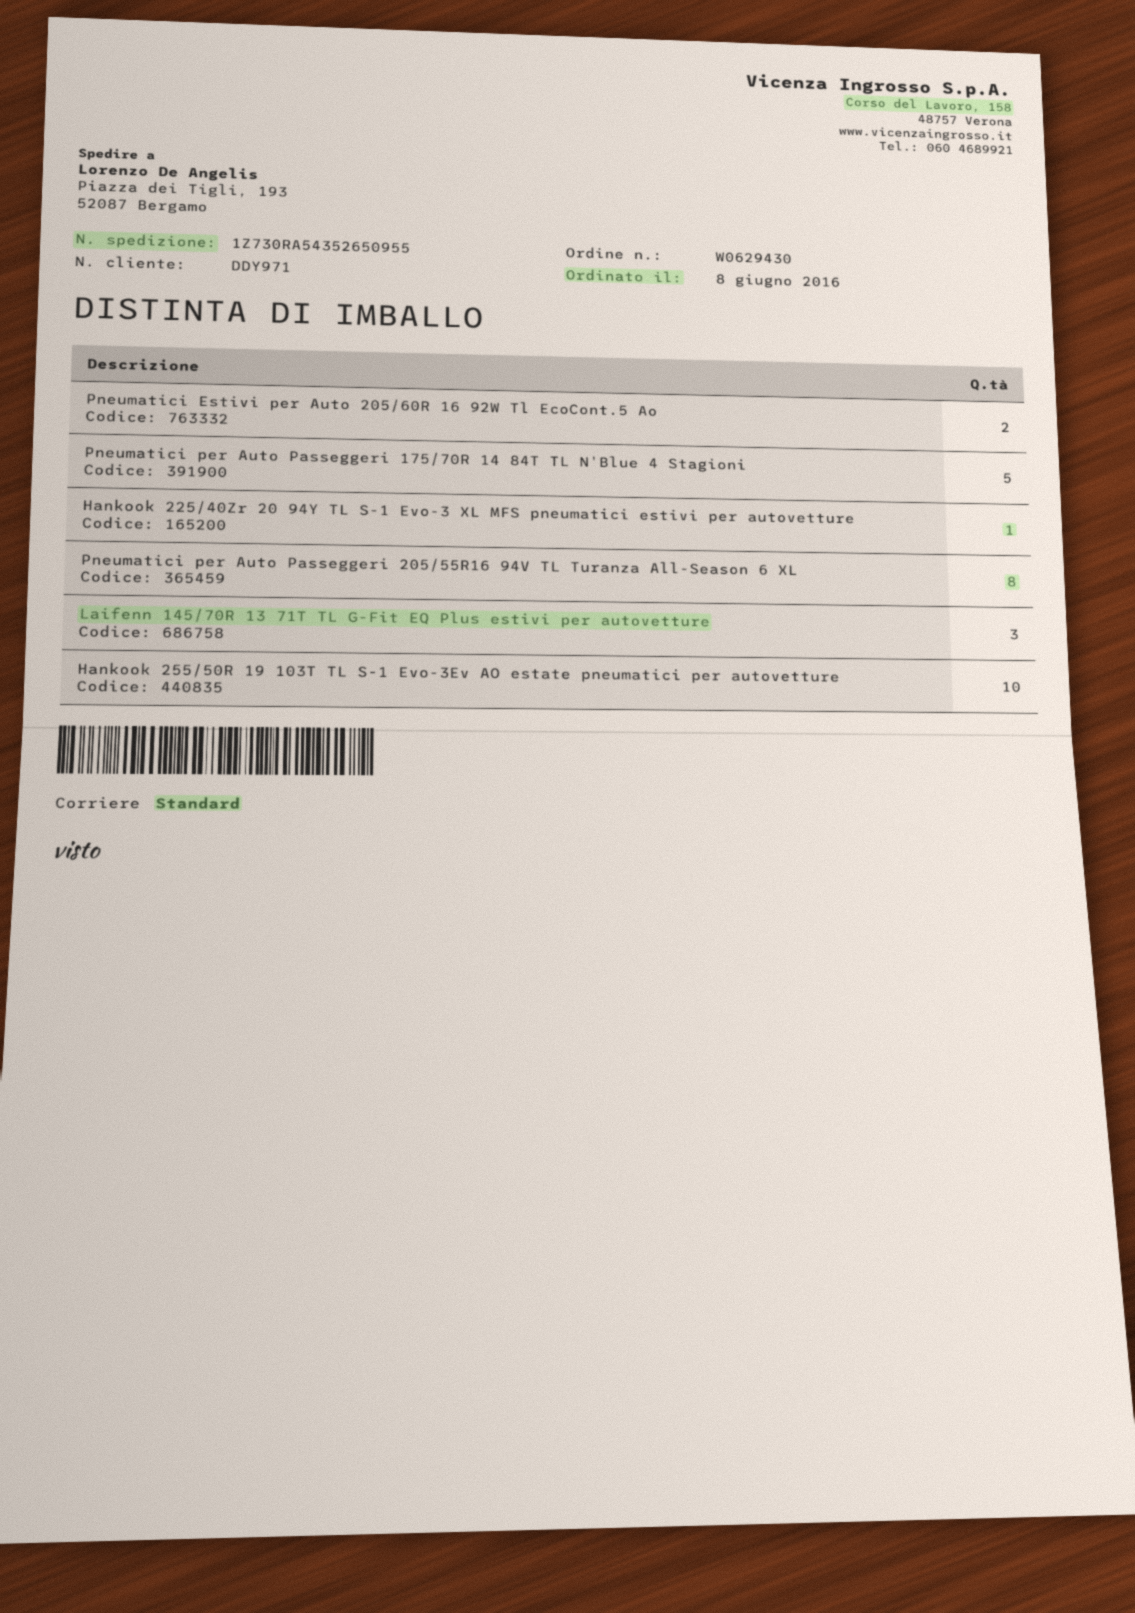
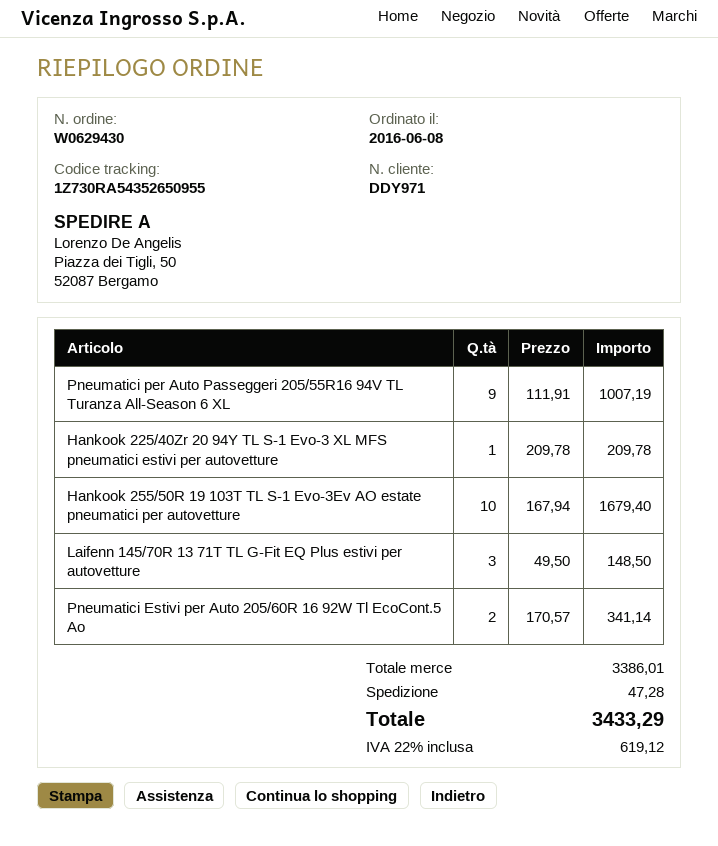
ship to: Piazza dei Tigli, 193, 52087 Bergamo -> Piazza dei Tigli, 50, 52087 Bergamo
Pneumatici per Auto Passeggeri 175/70R 14 84T TL N'Blue 4 Stagioni: 5 -> none
Pneumatici per Auto Passeggeri 205/55R16 94V TL Turanza All-Season 6 XL: 8 -> 9

